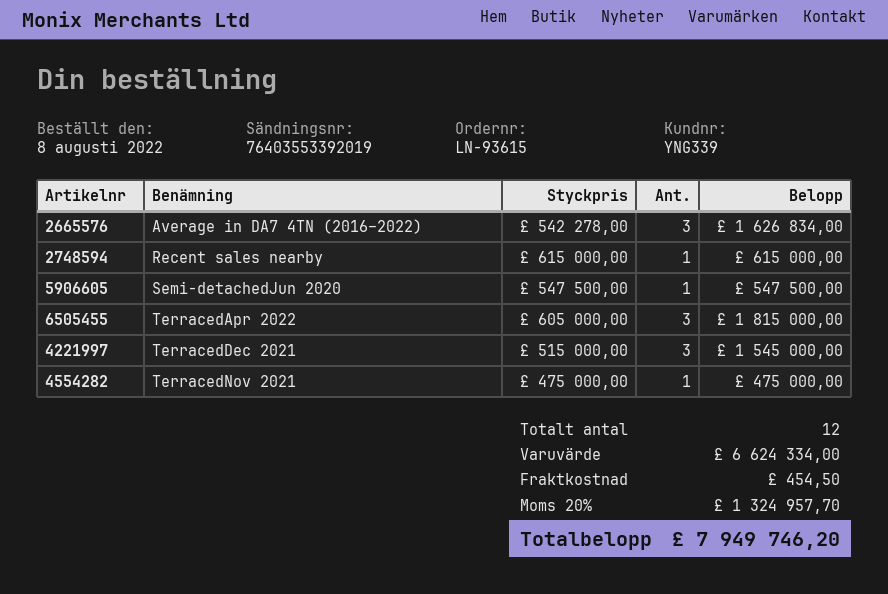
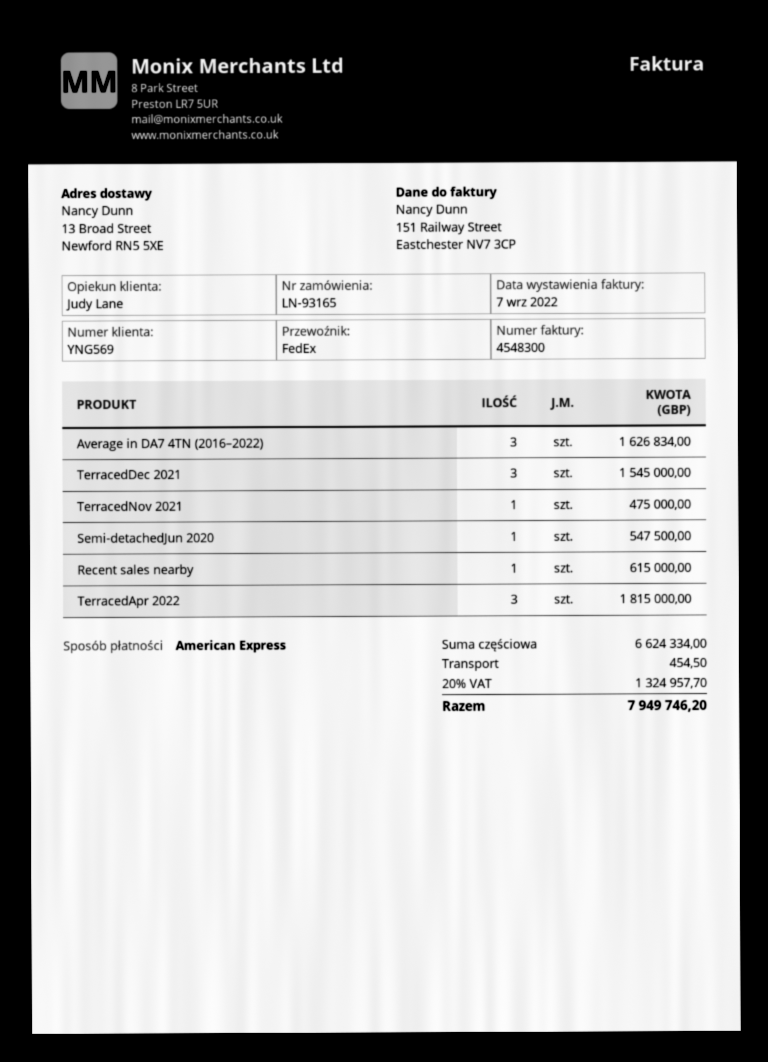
order number: LN-93615 -> LN-93165
customer number: YNG339 -> YNG569

